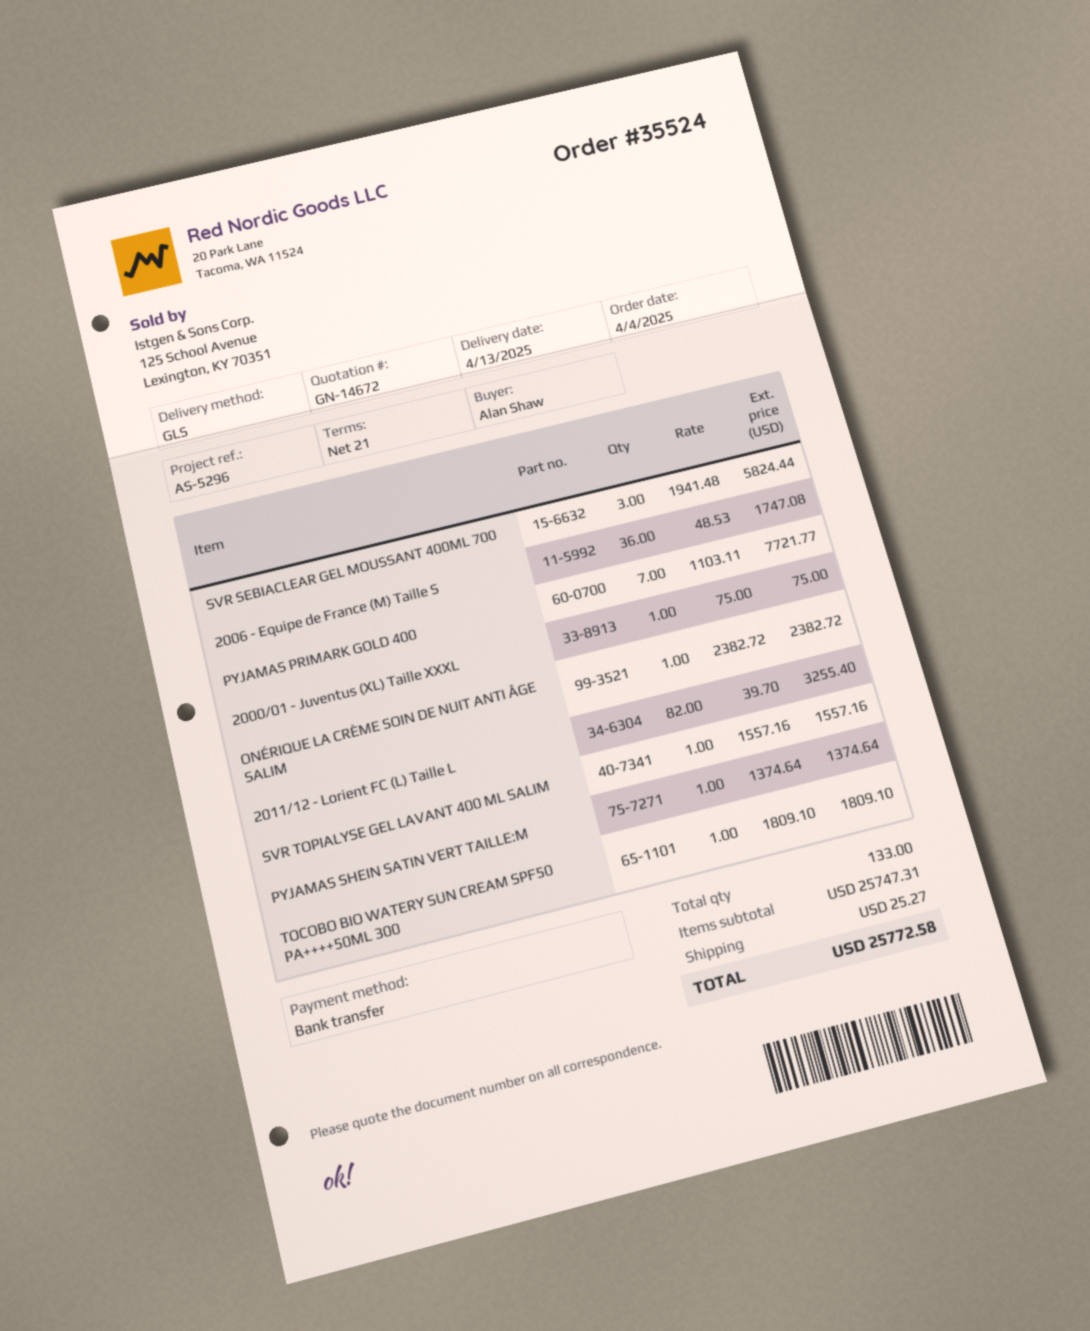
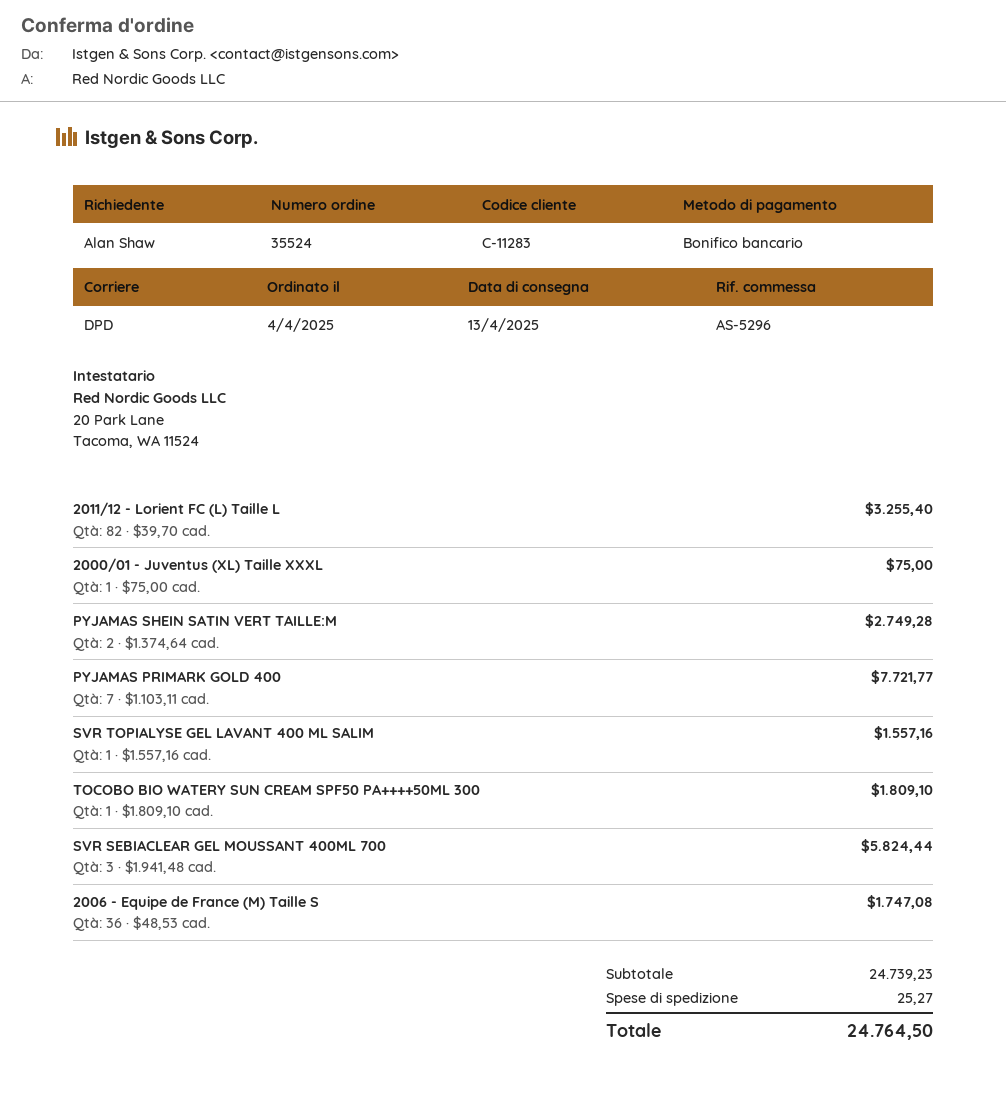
shipping method: GLS -> DPD
ONÉRIQUE LA CRÈME SOIN DE NUIT ANTI ÂGE SALIM: 1 x 2382.72 = 2382.72 -> none
PYJAMAS SHEIN SATIN VERT TAILLE:M: 1 x 1374.64 = 1374.64 -> 2 x 1374.64 = 2749.28
subtotal: 25747.31 -> 24739.23
total: 25772.58 -> 24764.50

